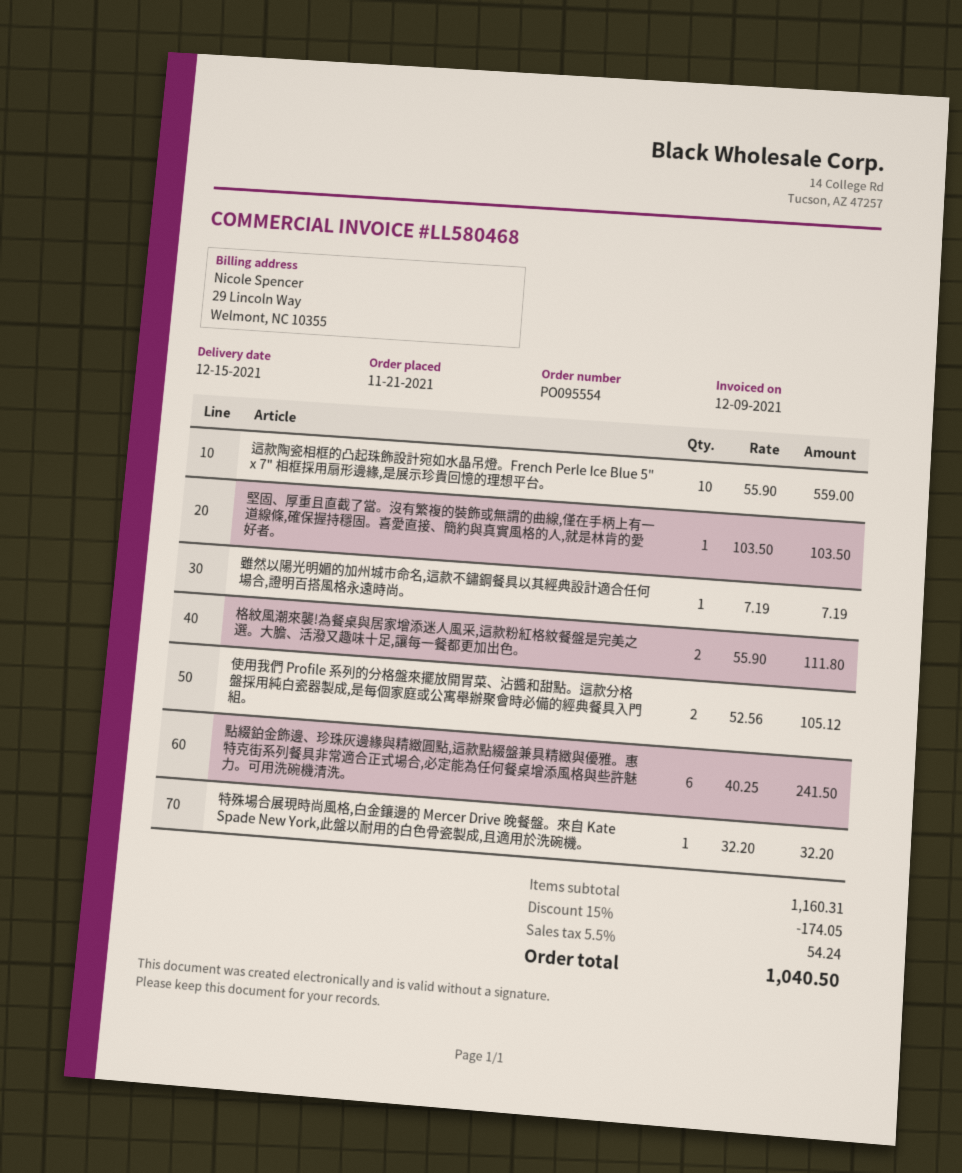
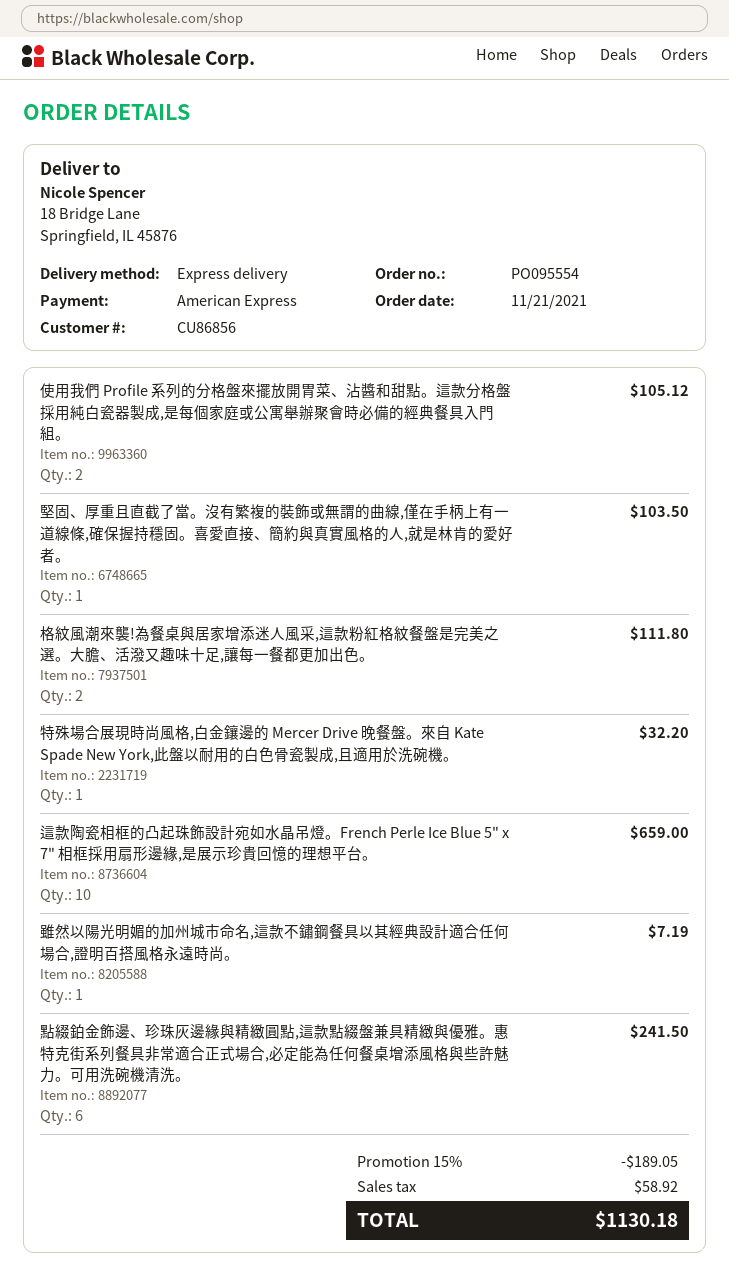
這款陶瓷相框的凸起珠飾設計宛如水晶吊燈。French Perle Ice Blue 5" x 7" 相框採用扇形邊緣,是展示珍貴回憶的理想平台。: 10 for 559.00 -> 10 for 659.00
discount: 15% = 174.05 -> 15% = 189.05
tax: 54.24 -> 58.92
total: 1040.50 -> 1130.18

